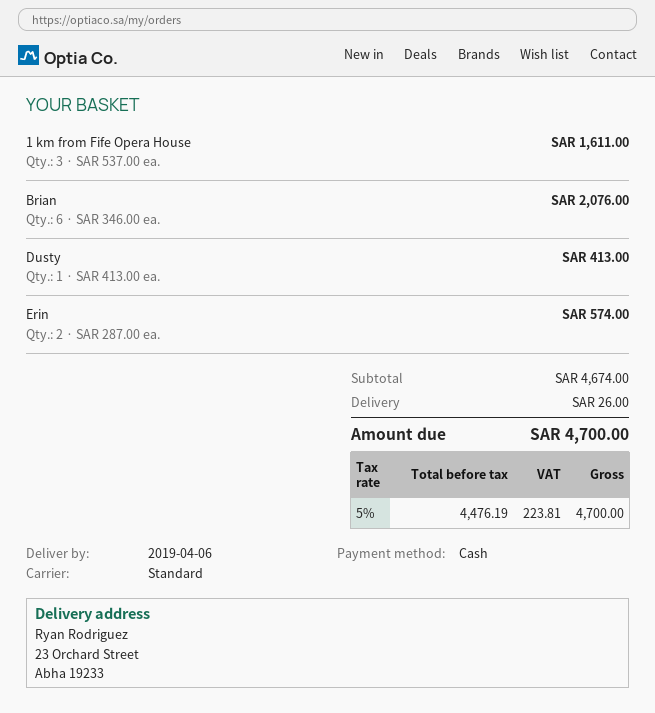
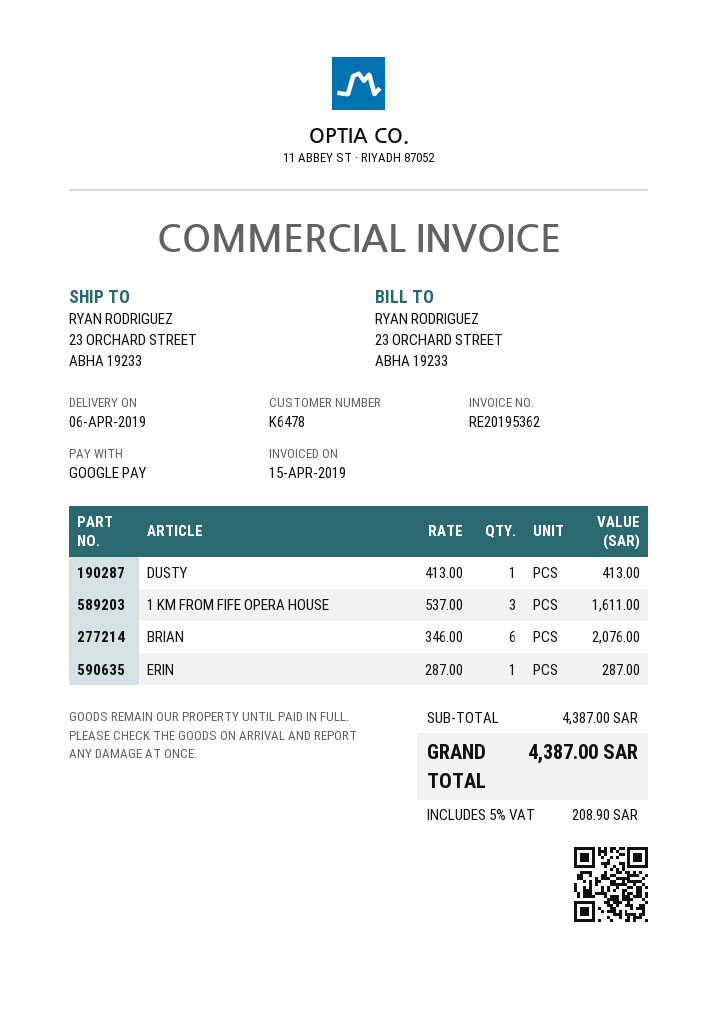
payment method: cash -> Google Pay
Erin: 2 x 287.00 = 574.00 -> 1 x 287.00 = 287.00
subtotal: 4674.00 -> 4387.00
shipping: 26.00 -> none
tax: 5% = 223.81 -> 5% = 208.90
total: 4700.00 -> 4387.00

